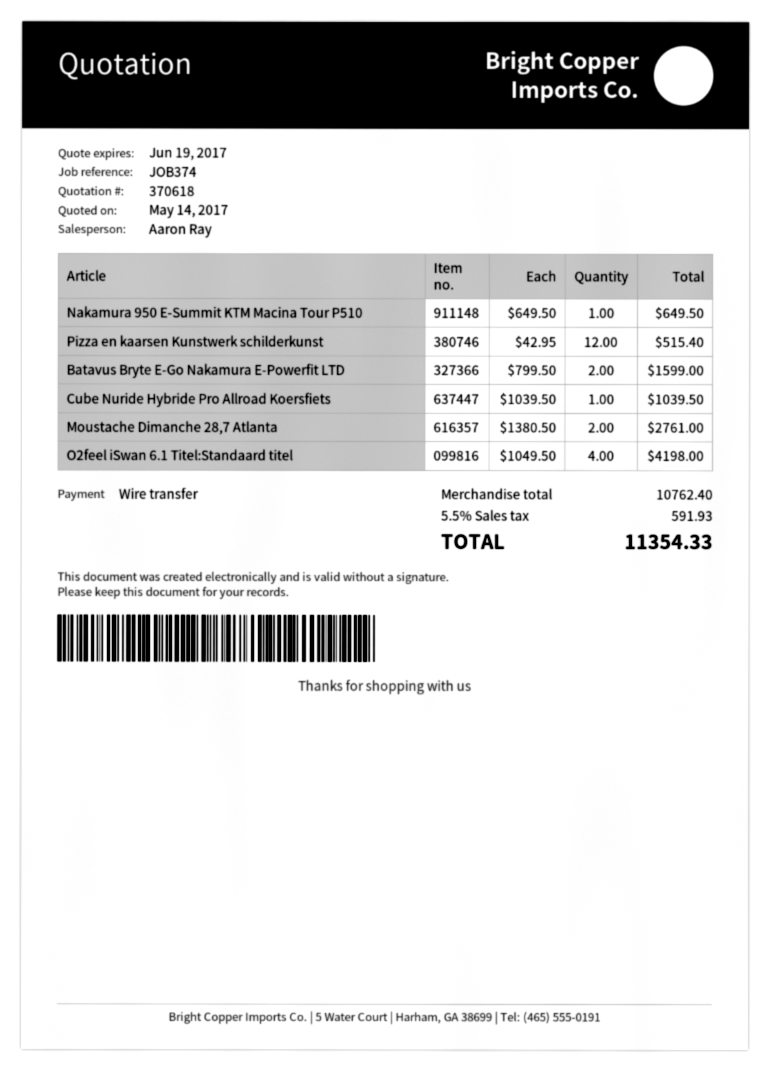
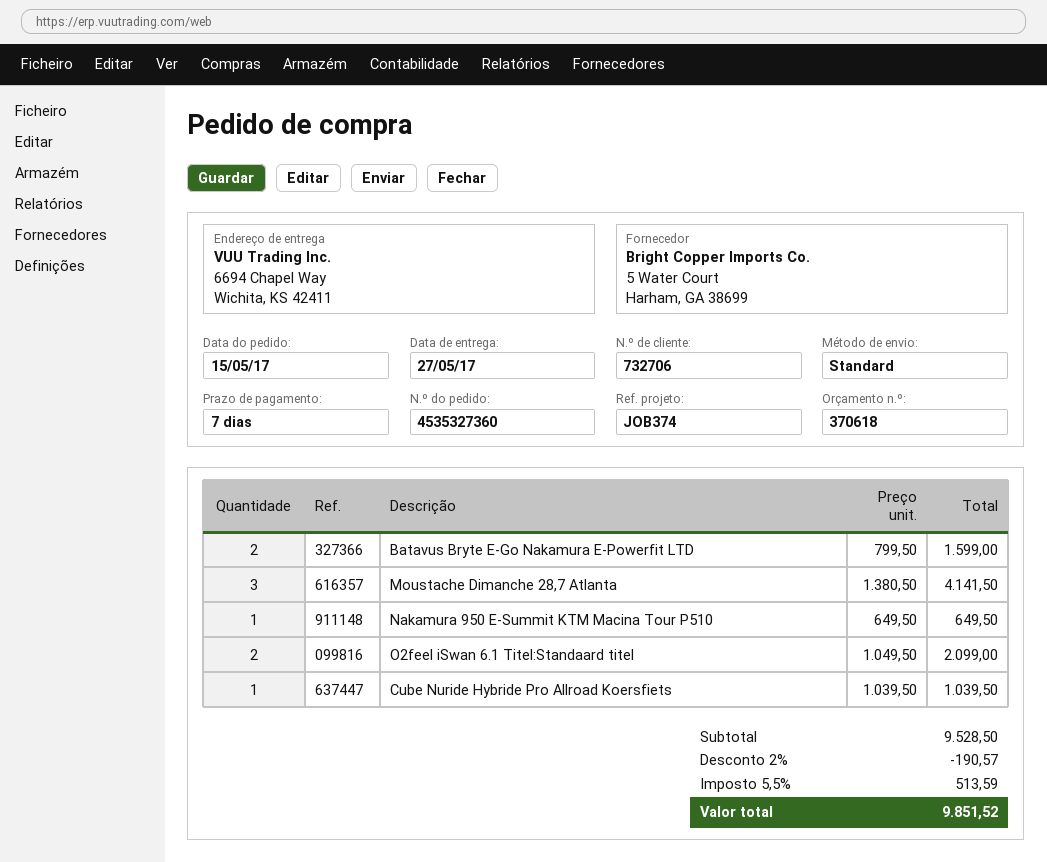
Pizza en kaarsen Kunstwerk schilderkunst: 12 x 42.95 = 515.40 -> none
Moustache Dimanche 28,7 Atlanta: 2 x 1380.50 = 2761.00 -> 3 x 1380.50 = 4141.50
O2feel iSwan 6.1 Titel:Standaard titel: 4 x 1049.50 = 4198.00 -> 2 x 1049.50 = 2099.00
subtotal: 10762.40 -> 9528.50
discount: none -> 2% = 190.57
tax: 5.5% = 591.93 -> 5.5% = 513.59
total: 11354.33 -> 9851.52

